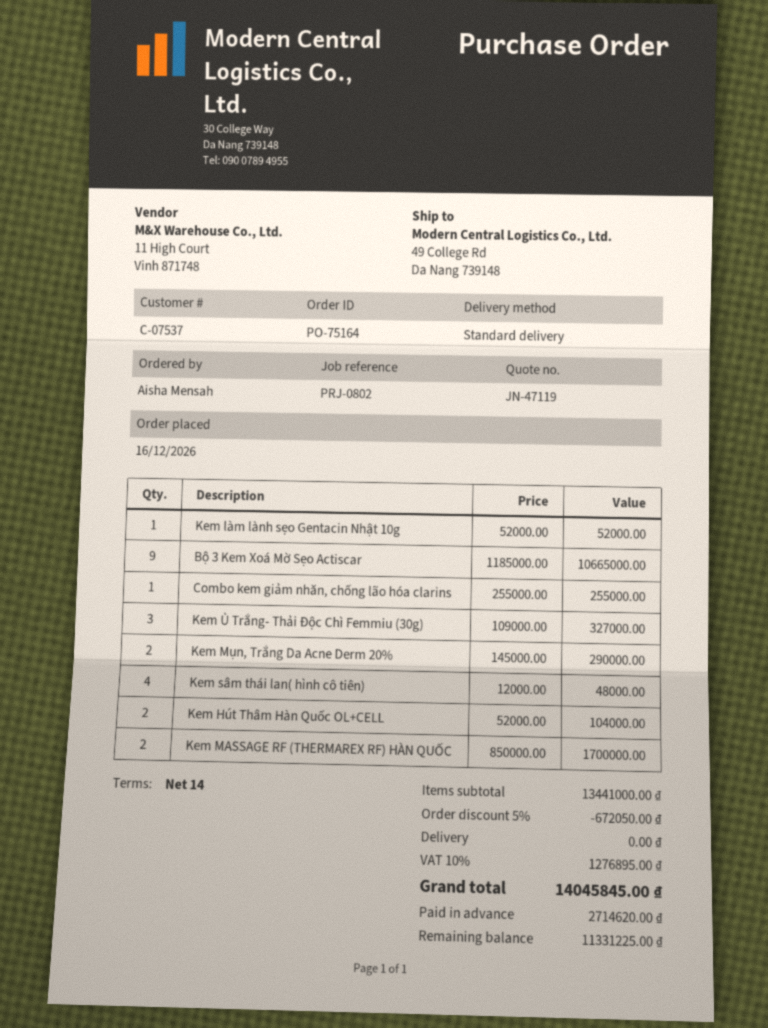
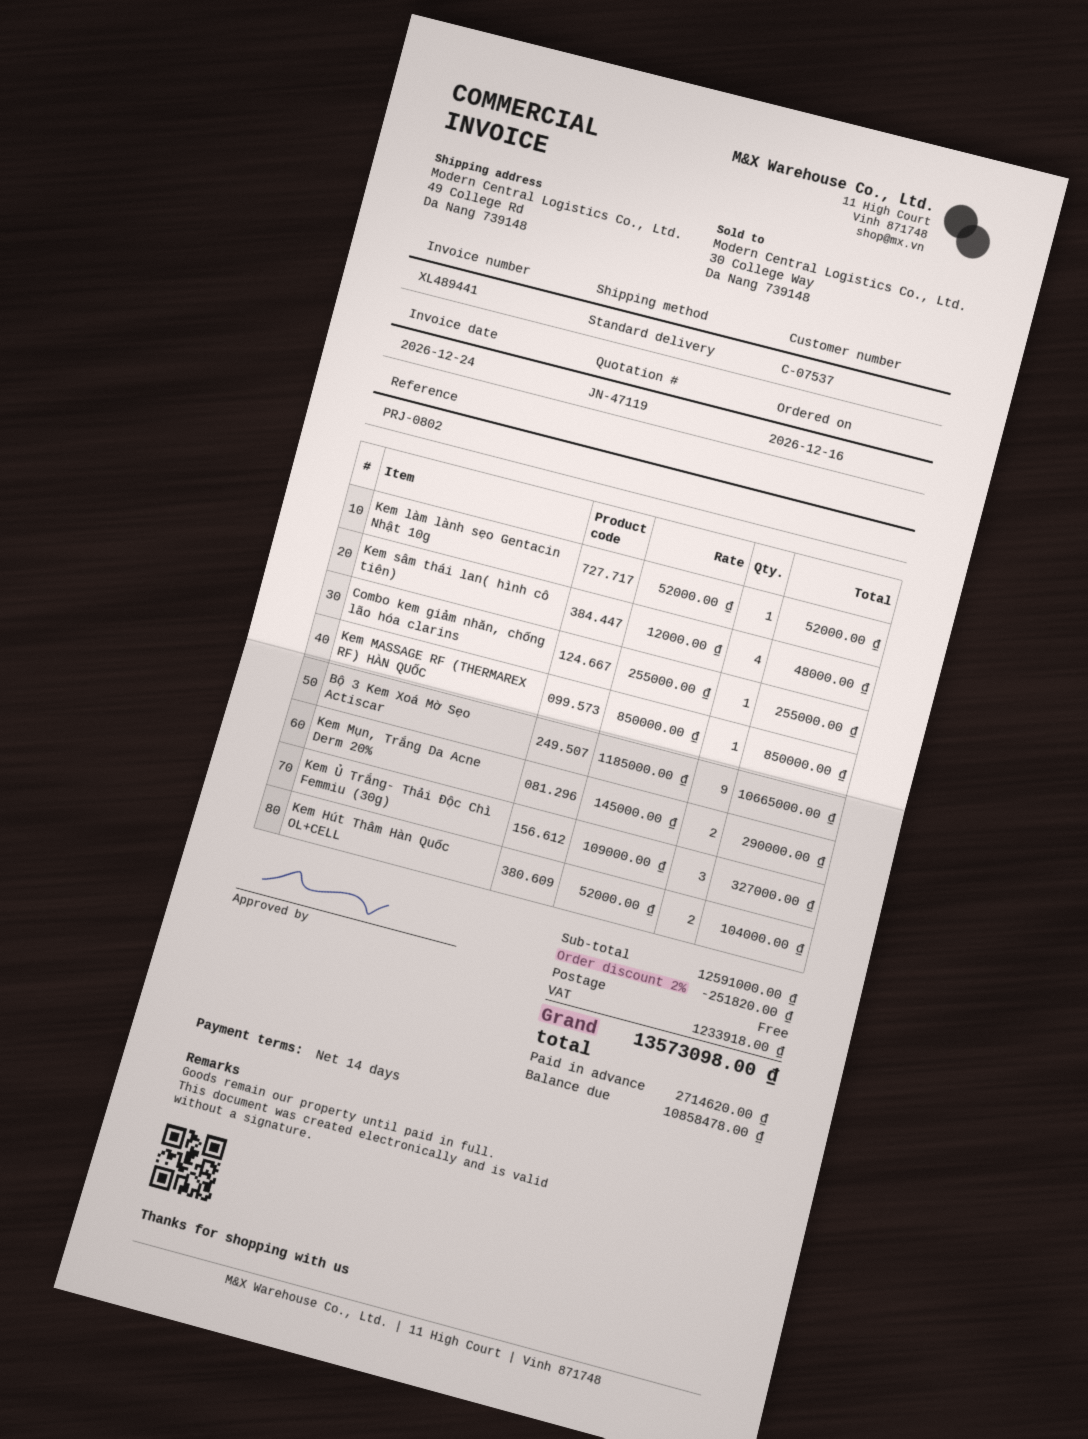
Kem MASSAGE RF (THERMAREX RF) HÀN QUỐC: 2 x 850000.00 = 1700000.00 -> 1 x 850000.00 = 850000.00
subtotal: 13441000.00 -> 12591000.00
discount: 5% = 672050.00 -> 2% = 251820.00
tax: 1276895.00 -> 1233918.00
total: 14045845.00 -> 13573098.00
balance: 11331225.00 -> 10858478.00

